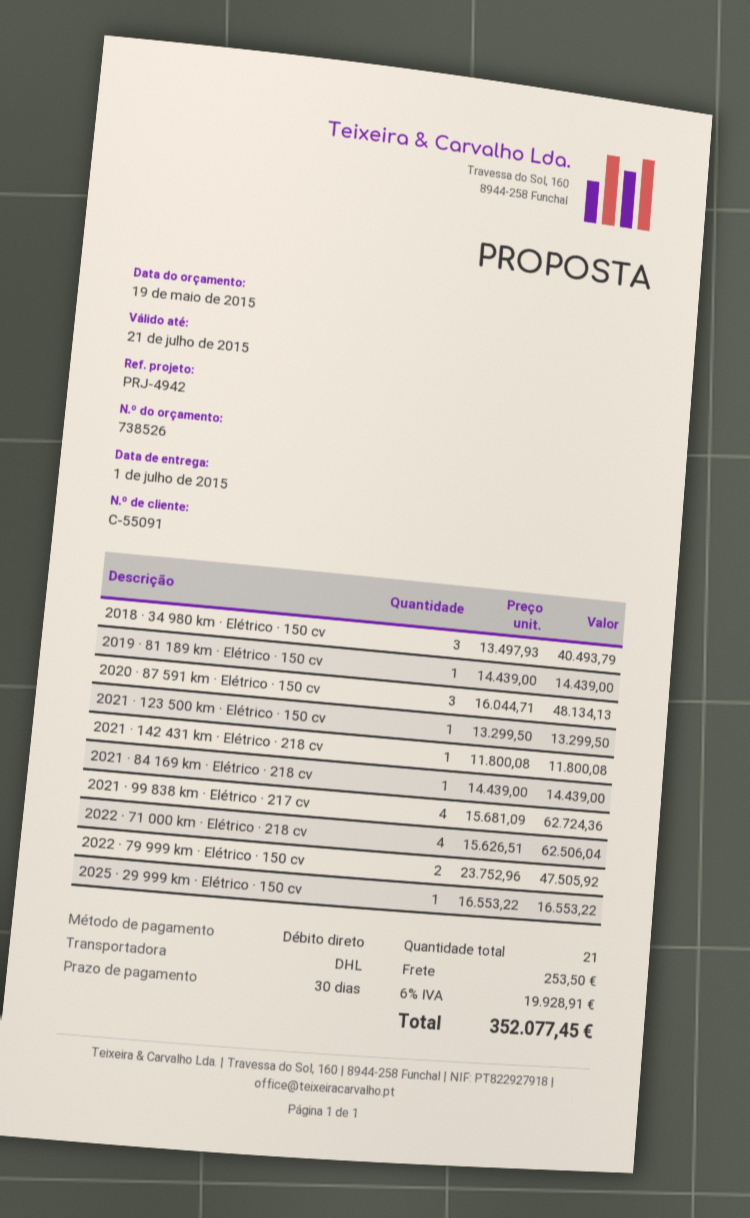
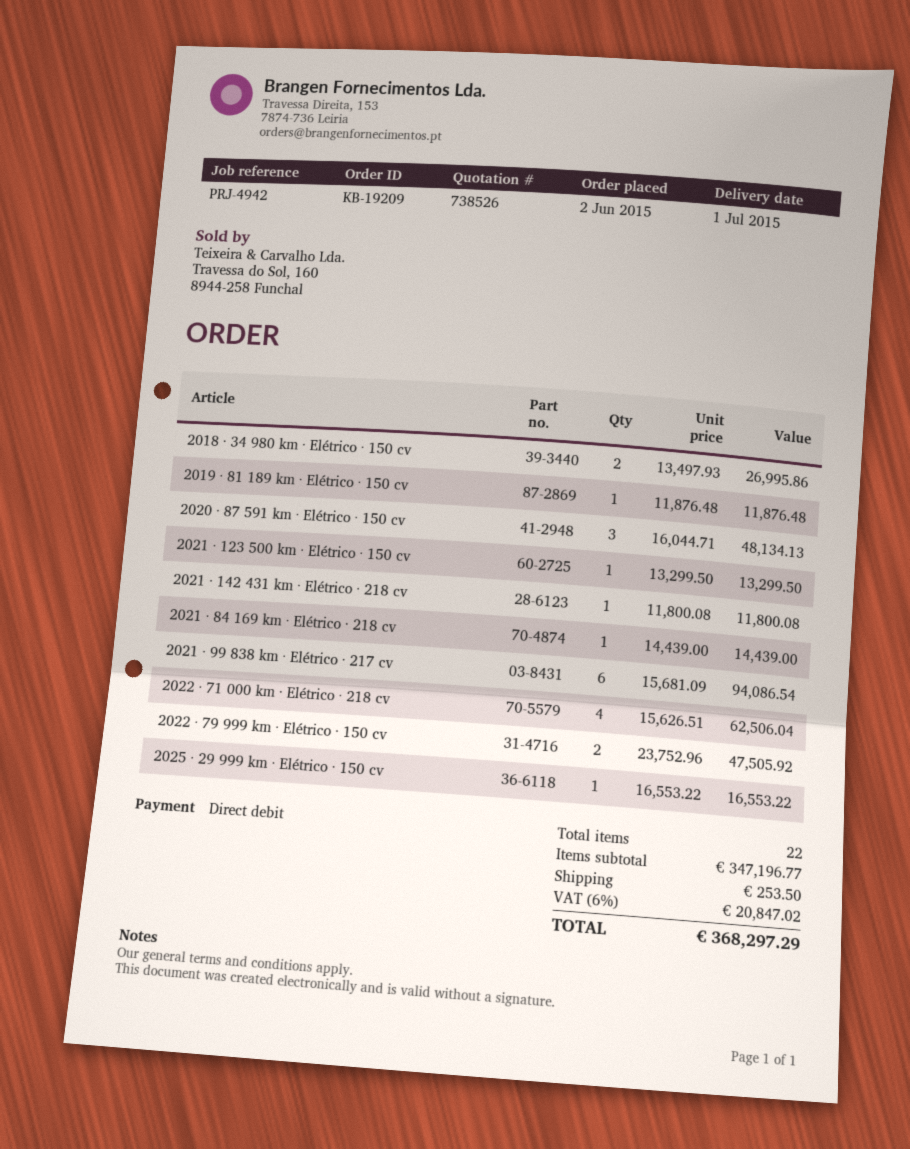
2018 · 34 980 km · Elétrico · 150 cv: 3 x 13497.93 = 40493.79 -> 2 x 13497.93 = 26995.86
2019 · 81 189 km · Elétrico · 150 cv: 1 x 14439.00 = 14439.00 -> 1 x 11876.48 = 11876.48
2021 · 99 838 km · Elétrico · 217 cv: 4 x 15681.09 = 62724.36 -> 6 x 15681.09 = 94086.54
total quantity: 21 -> 22
tax: 6% = 19928.91 -> 6% = 20847.02
total: 352077.45 -> 368297.29

